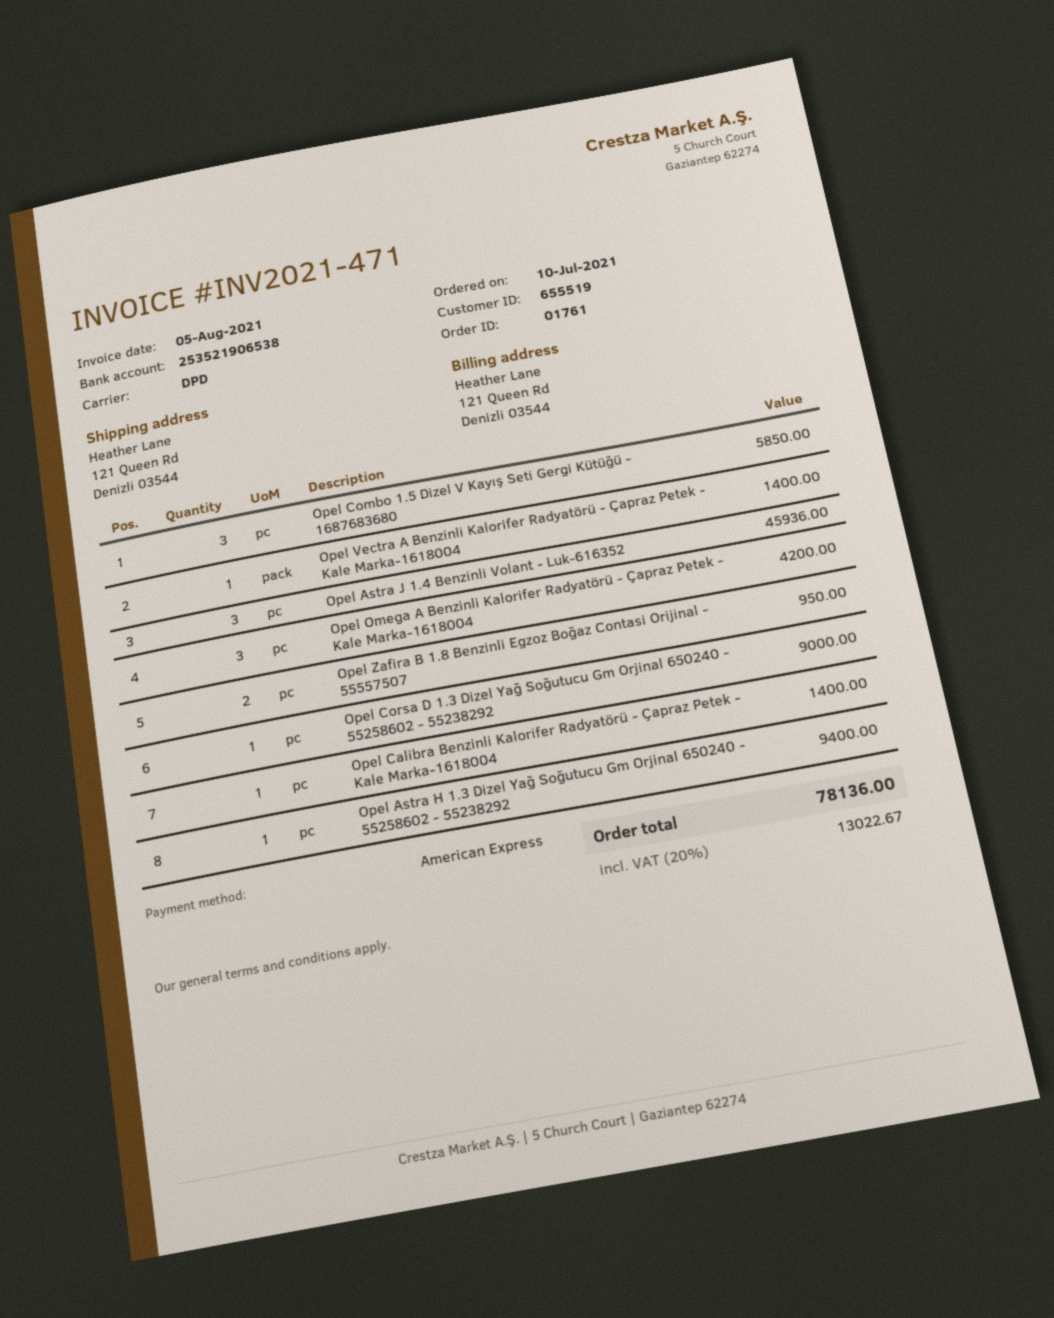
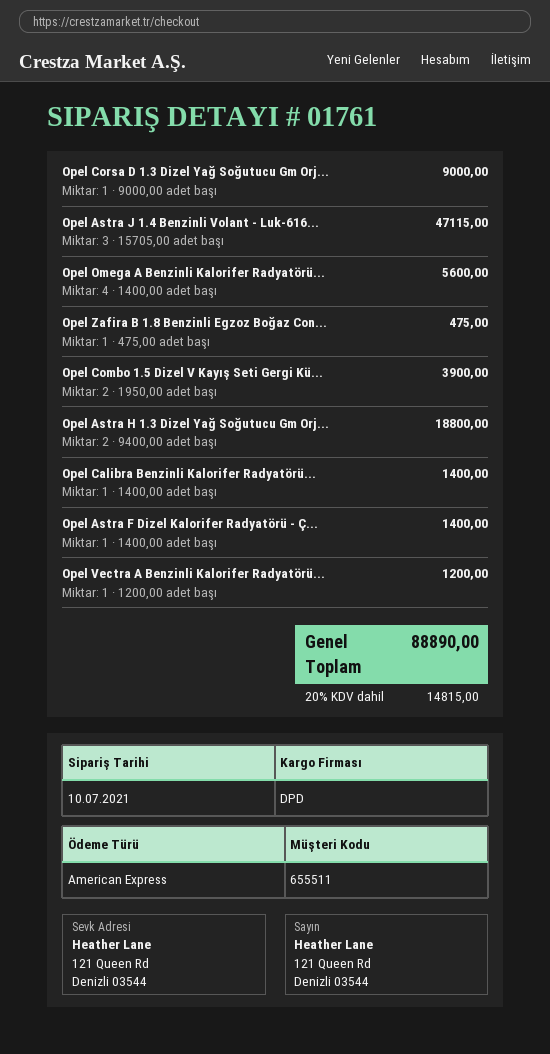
customer number: 655519 -> 655511
Opel Combo 1.5 Dizel V Kayış Seti Gergi Kütüğü - 1687683680: 3 for 5850.00 -> 2 for 3900.00
Opel Vectra A Benzinli Kalorifer Radyatörü - Çapraz Petek - Kale Marka-1618004: 1 for 1400.00 -> 1 for 1200.00
Opel Astra J 1.4 Benzinli Volant - Luk-616352: 3 for 45936.00 -> 3 for 47115.00
Opel Omega A Benzinli Kalorifer Radyatörü - Çapraz Petek - Kale Marka-1618004: 3 for 4200.00 -> 4 for 5600.00
Opel Zafira B 1.8 Benzinli Egzoz Boğaz Contasi Orijinal - 55557507: 2 for 950.00 -> 1 for 475.00
Opel Astra H 1.3 Dizel Yağ Soğutucu Gm Orjinal 650240 - 55258602 - 55238292: 1 for 9400.00 -> 2 for 18800.00
Opel Astra F Dizel Kalorifer Radyatörü - Ç...: none -> 1 for 1400.00
tax: 20% = 13022.67 -> 20% = 14815.00
total: 78136.00 -> 88890.00

